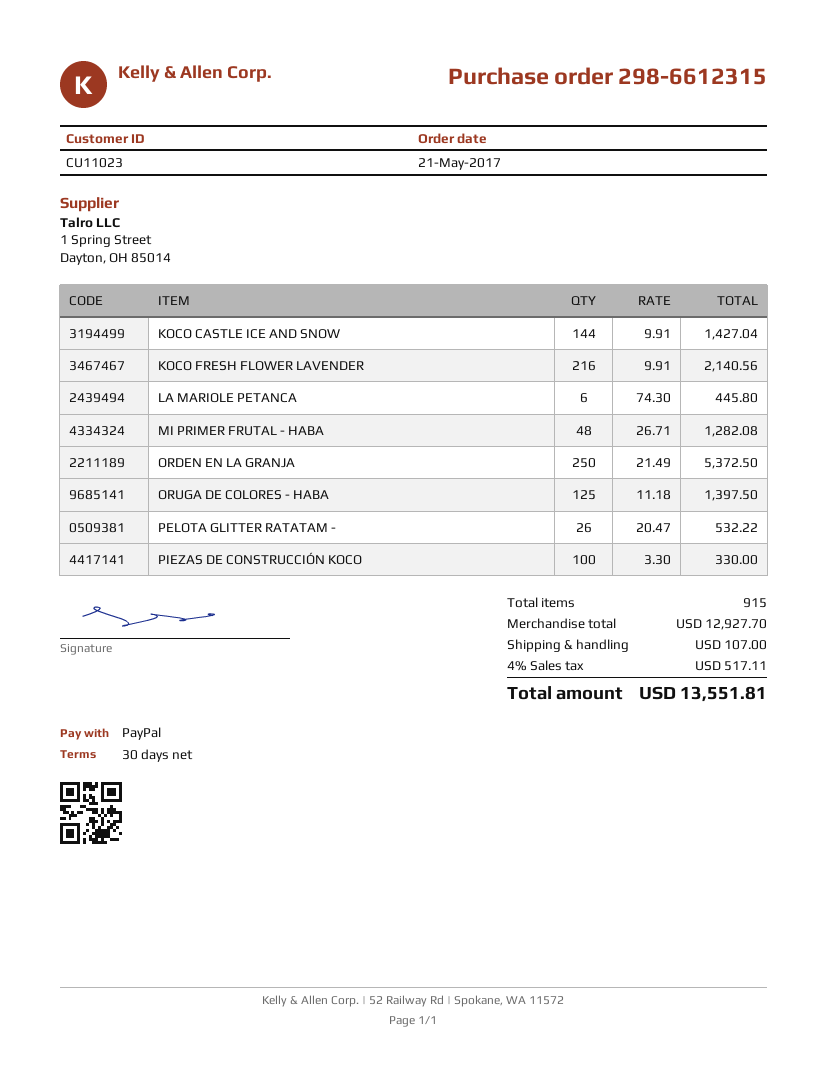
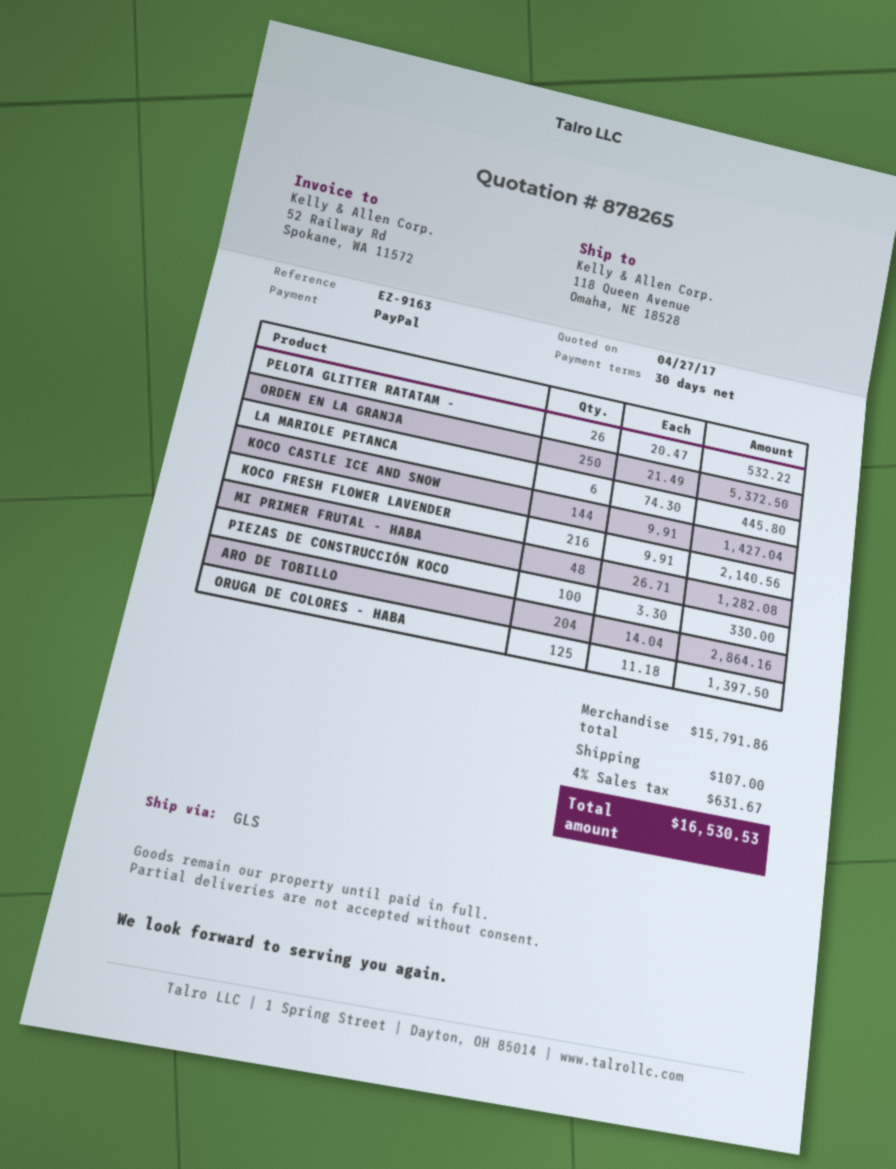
ARO DE TOBILLO: none -> 204 x 14.04 = 2864.16
subtotal: 12927.70 -> 15791.86
tax: 4% = 517.11 -> 4% = 631.67
total: 13551.81 -> 16530.53

